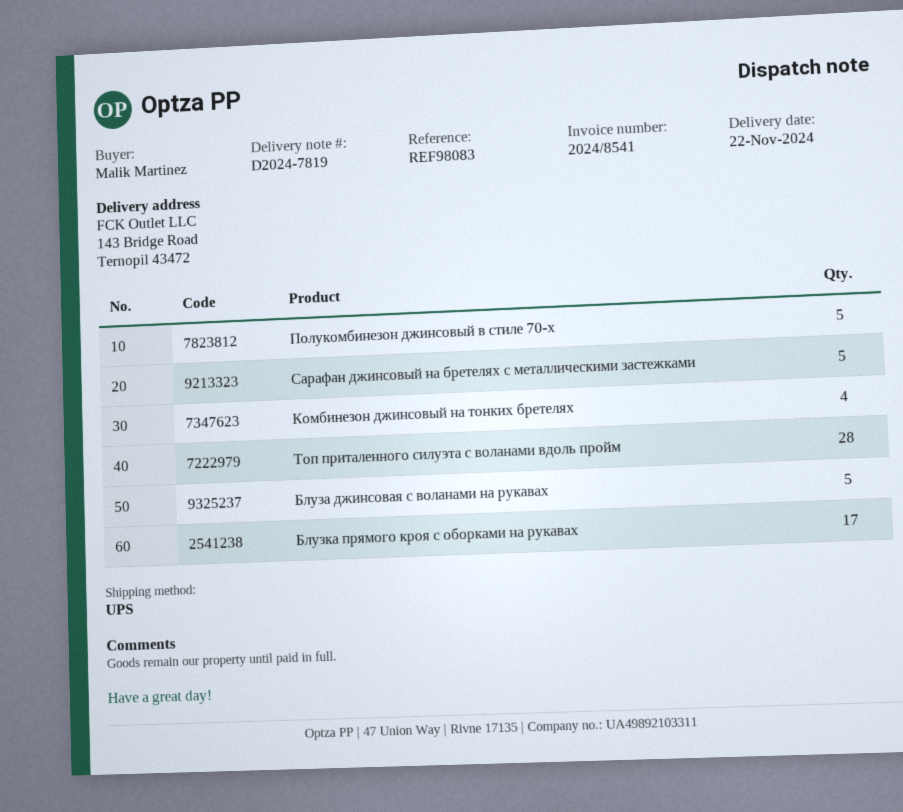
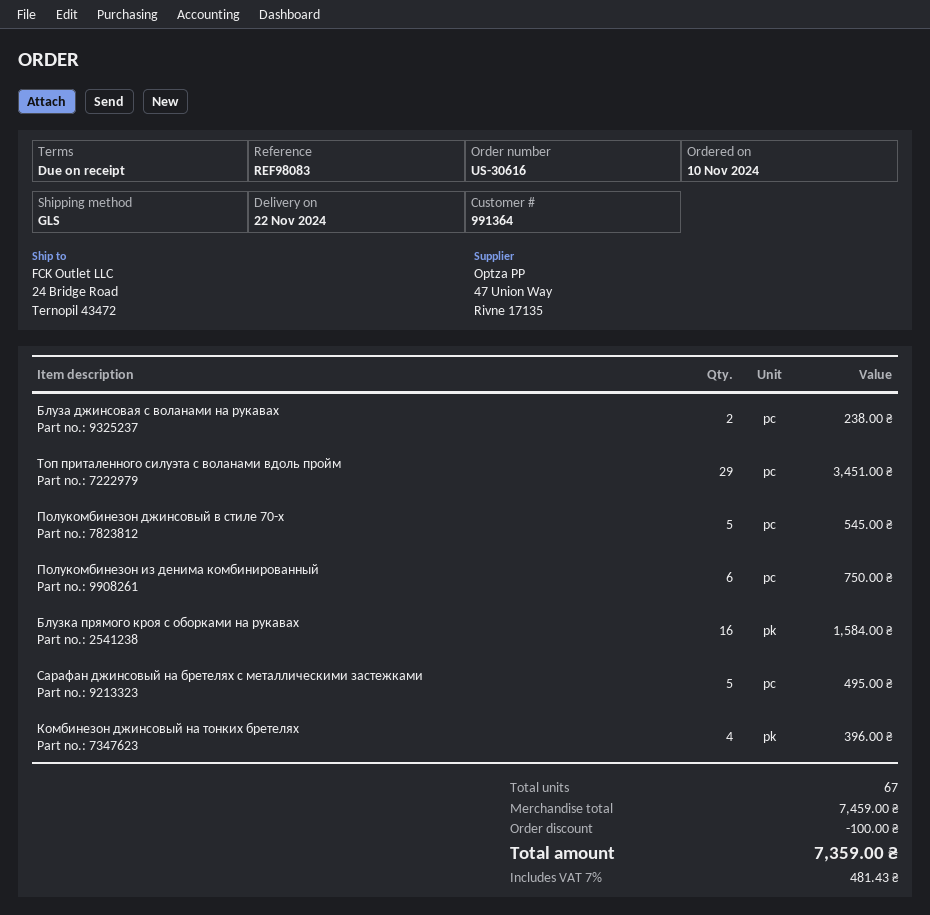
shipping method: UPS -> GLS
ship to: 143 Bridge Road, Ternopil 43472 -> 24 Bridge Road, Ternopil 43472
Топ приталенного силуэта с воланами вдоль пройм: 28 -> 29
Блуза джинсовая с воланами на рукавах: 5 -> 2
Блузка прямого кроя с оборками на рукавах: 17 -> 16
Полукомбинезон из денима комбинированный: none -> 6

